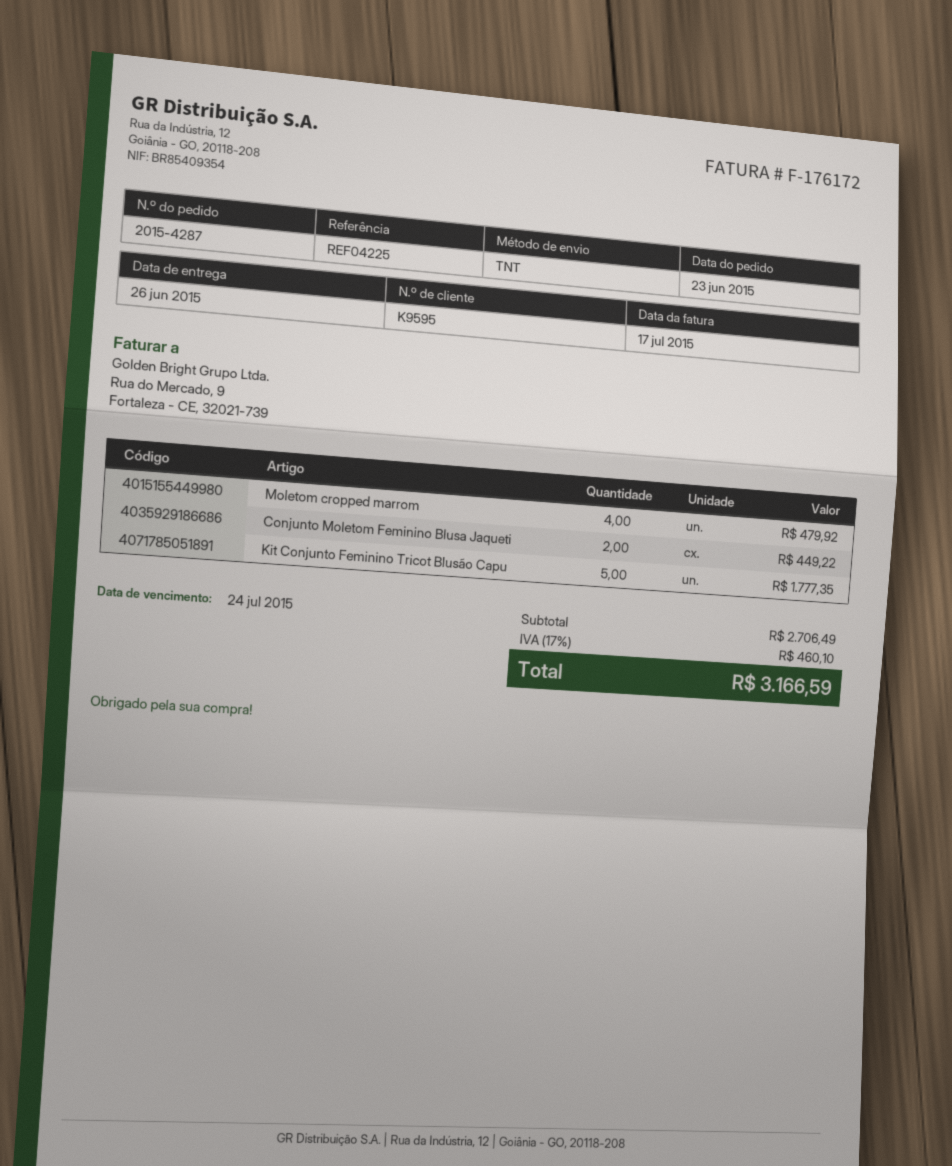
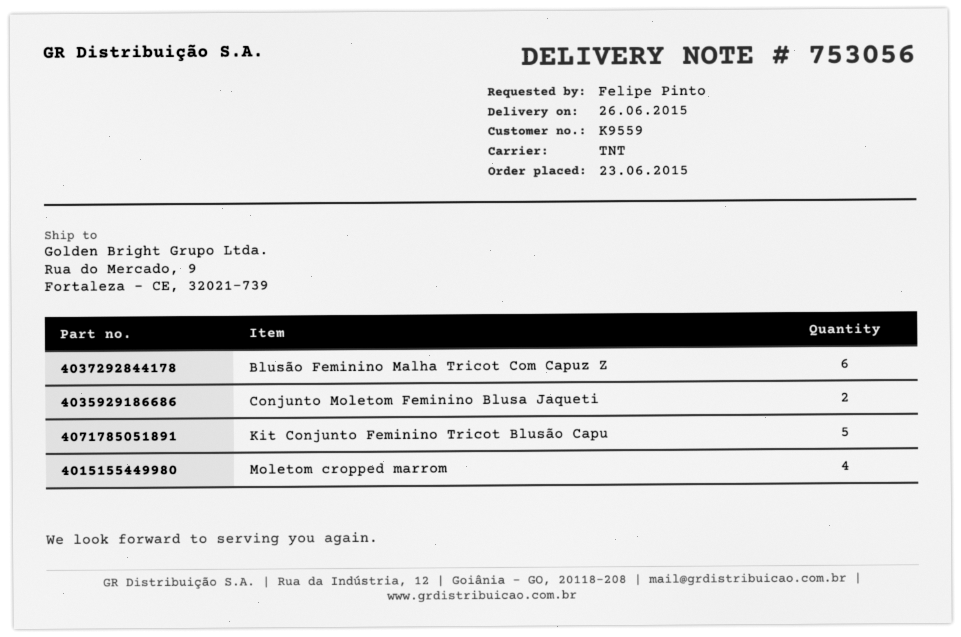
customer number: K9595 -> K9559
Blusão Feminino Malha Tricot Com Capuz Z: none -> 6

